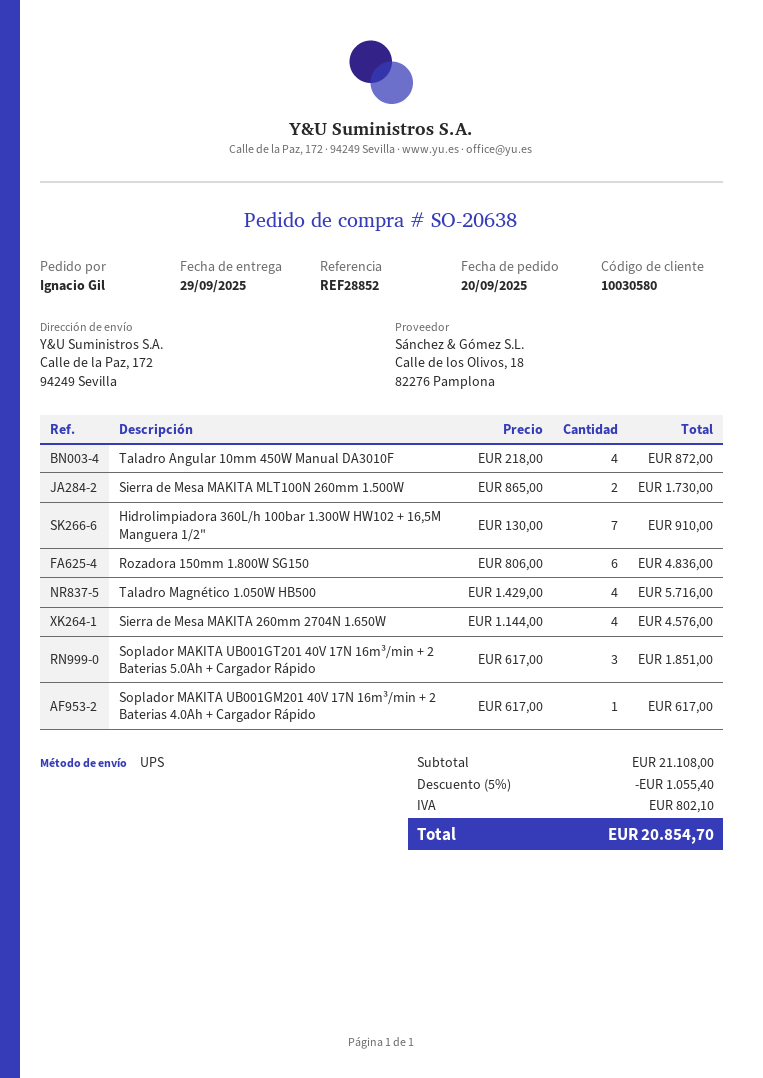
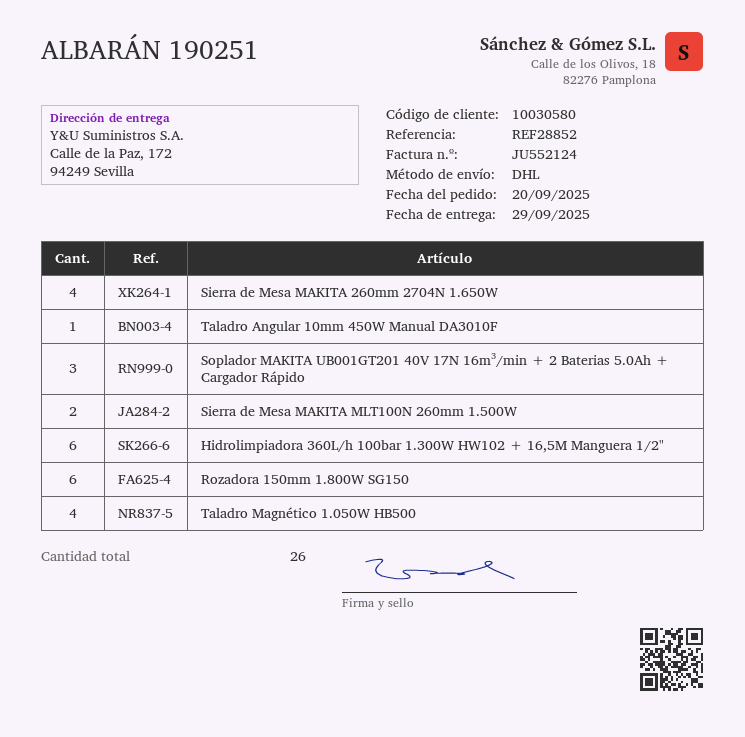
shipping method: UPS -> DHL
Taladro Angular 10mm 450W Manual DA3010F: 4 -> 1
Hidrolimpiadora 360L/h 100bar 1.300W HW102 + 16,5M Manguera 1/2": 7 -> 6
Soplador MAKITA UB001GM201 40V 17N 16m³/min + 2 Baterias 4.0Ah + Cargador Rápido: 1 -> none

